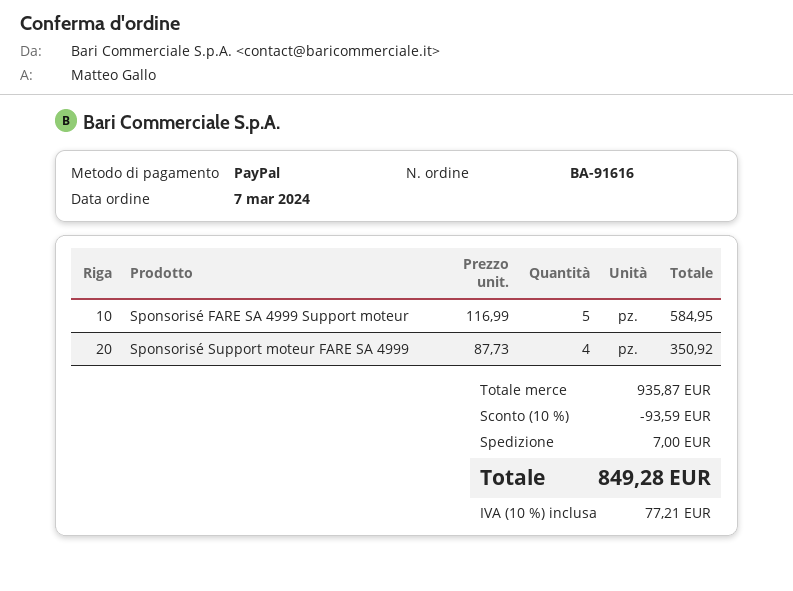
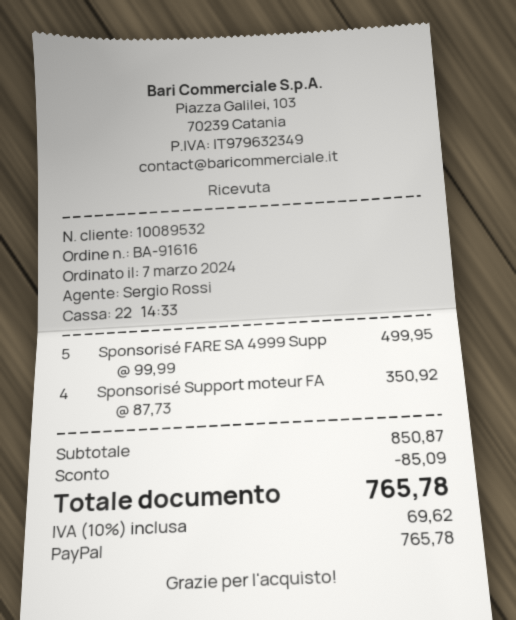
Sponsorisé FARE SA 4999 Support moteur: 5 x 116.99 = 584.95 -> 5 x 99.99 = 499.95
subtotal: 935.87 -> 850.87
discount: 93.59 -> 85.09
shipping: 7.00 -> none
tax: 10% = 77.21 -> 10% = 69.62
total: 849.28 -> 765.78

